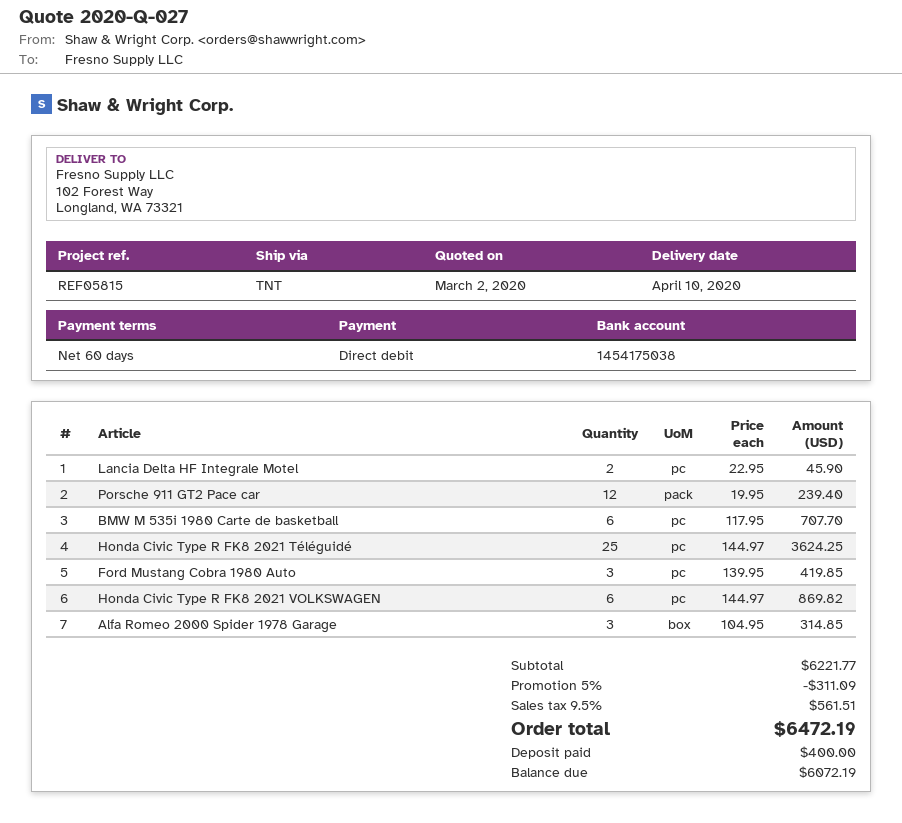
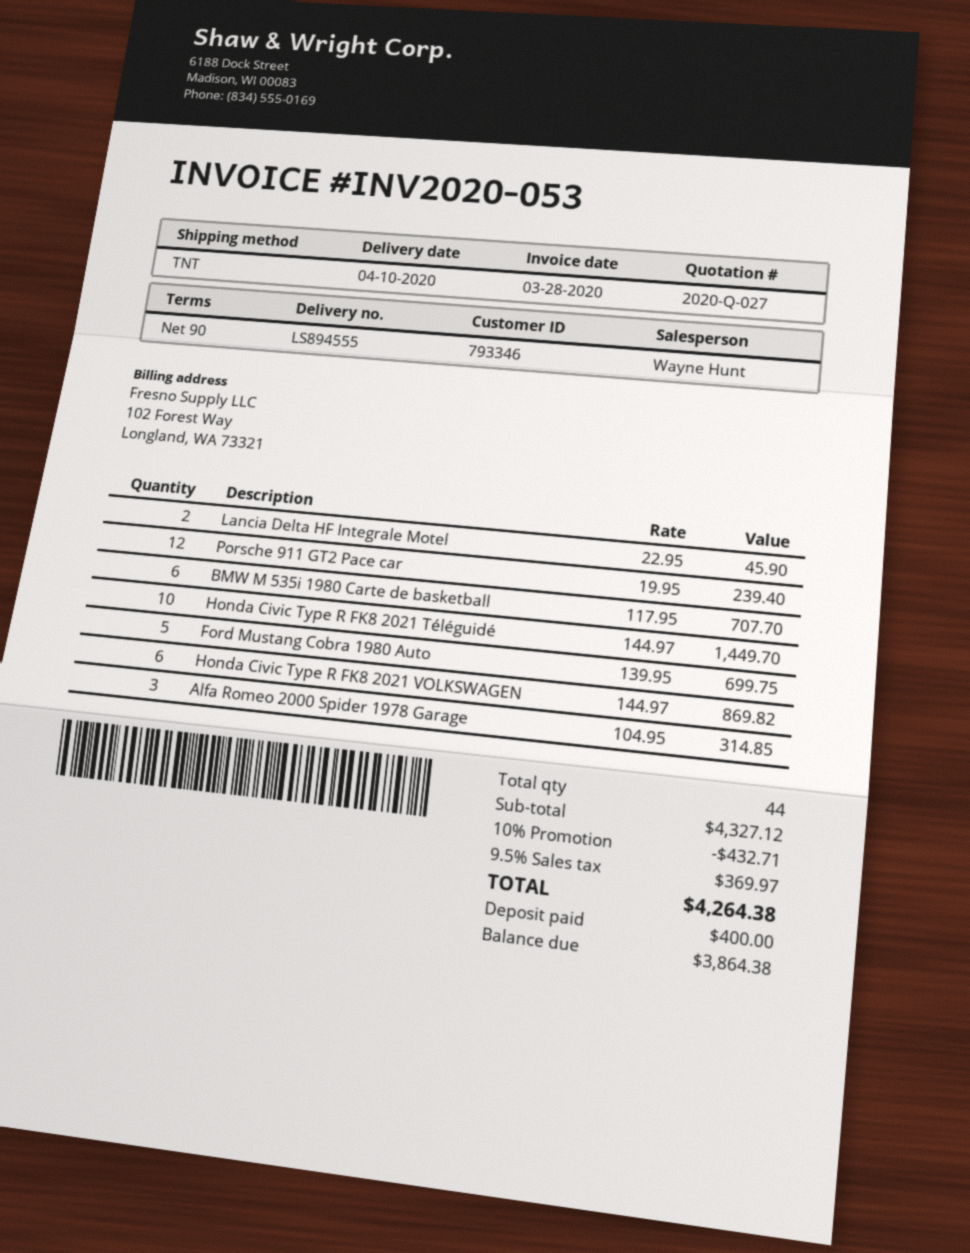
payment terms: 60 days -> 90 days
Honda Civic Type R FK8 2021 Téléguidé: 25 x 144.97 = 3624.25 -> 10 x 144.97 = 1449.70
Ford Mustang Cobra 1980 Auto: 3 x 139.95 = 419.85 -> 5 x 139.95 = 699.75
subtotal: 6221.77 -> 4327.12
discount: 5% = 311.09 -> 10% = 432.71
tax: 9.5% = 561.51 -> 9.5% = 369.97
total: 6472.19 -> 4264.38
balance: 6072.19 -> 3864.38

